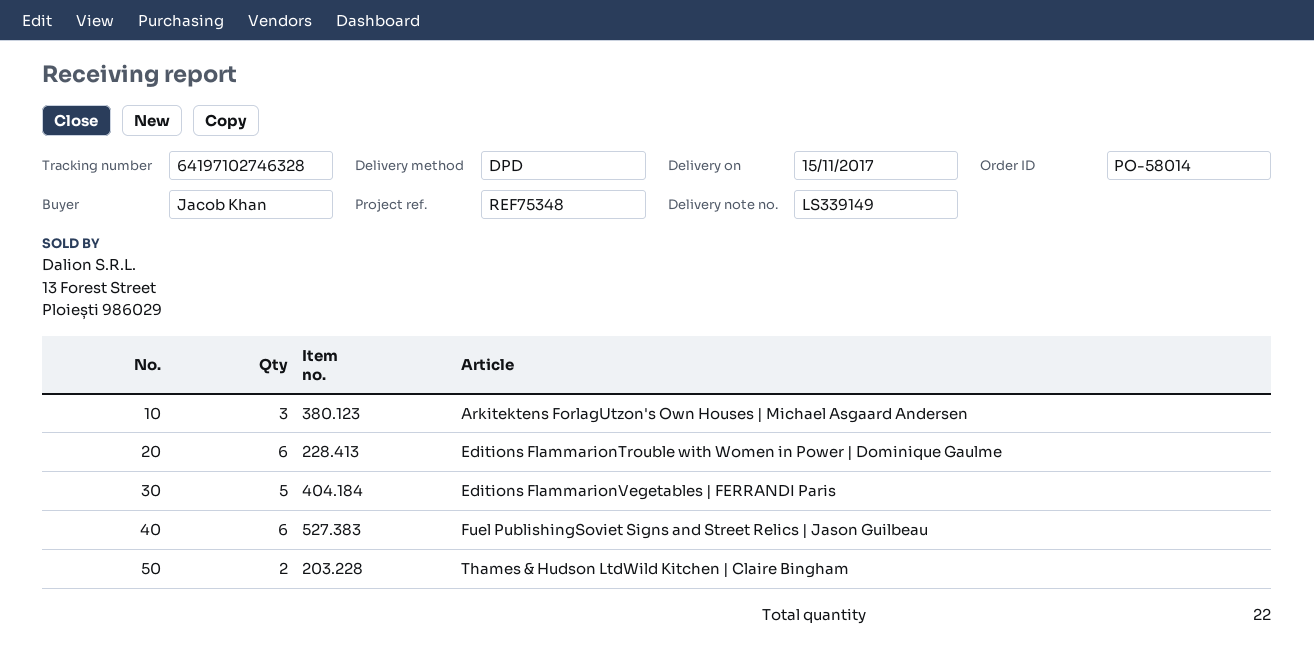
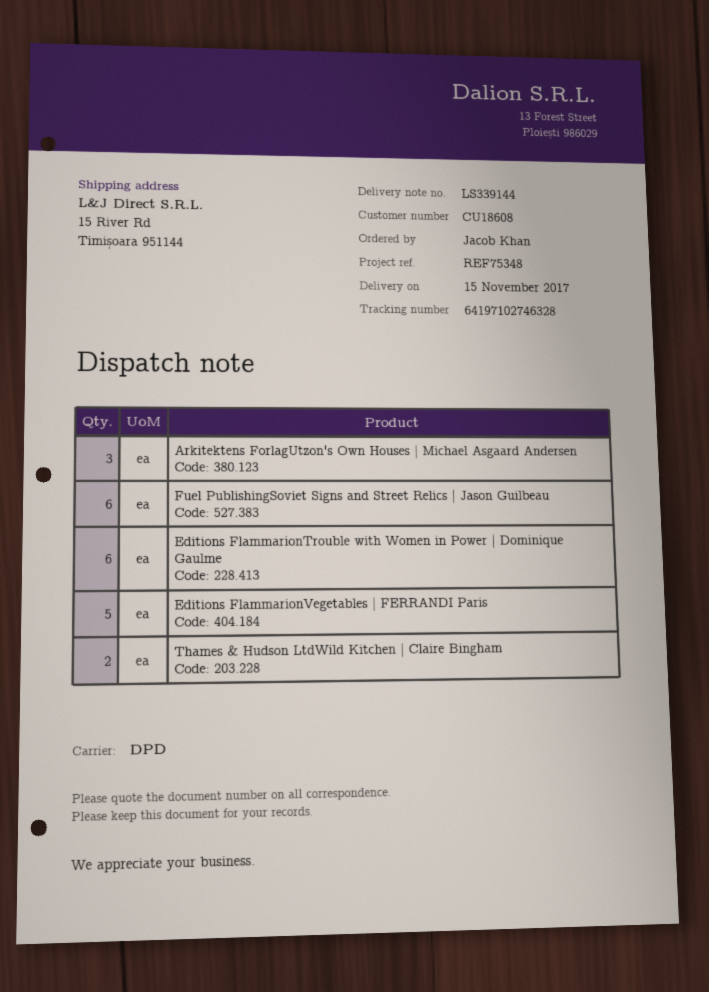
delivery note number: LS339149 -> LS339144

